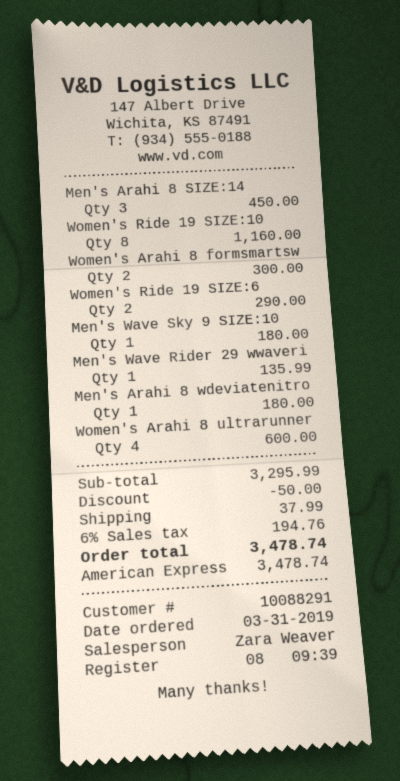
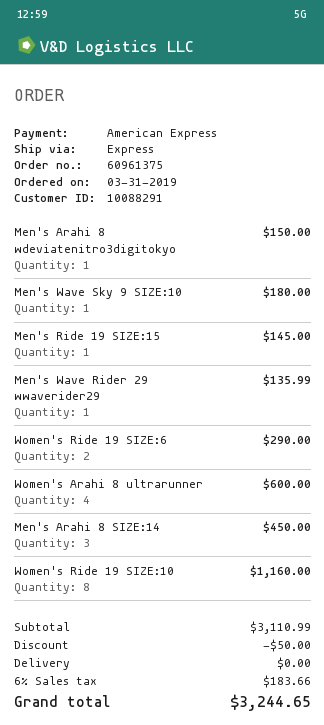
Women's Arahi 8 formsmartsw: 2 for 300.00 -> none
Men's Arahi 8 wdeviatenitro: 1 for 180.00 -> 1 for 150.00
Men's Ride 19 SIZE:15: none -> 1 for 145.00
subtotal: 3295.99 -> 3110.99
shipping: 37.99 -> 0.00
tax: 6% = 194.76 -> 6% = 183.66
total: 3478.74 -> 3244.65

